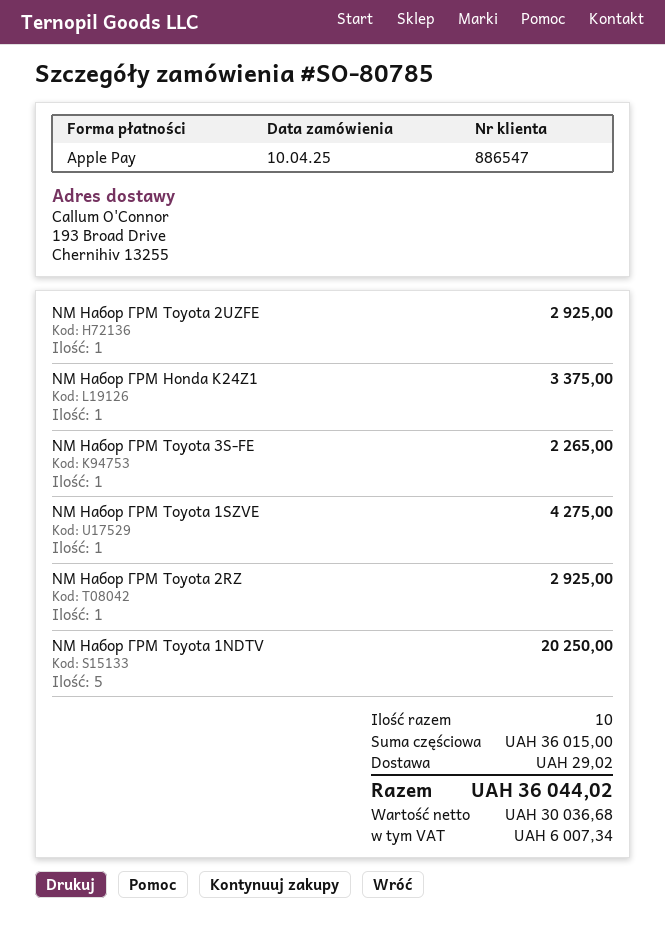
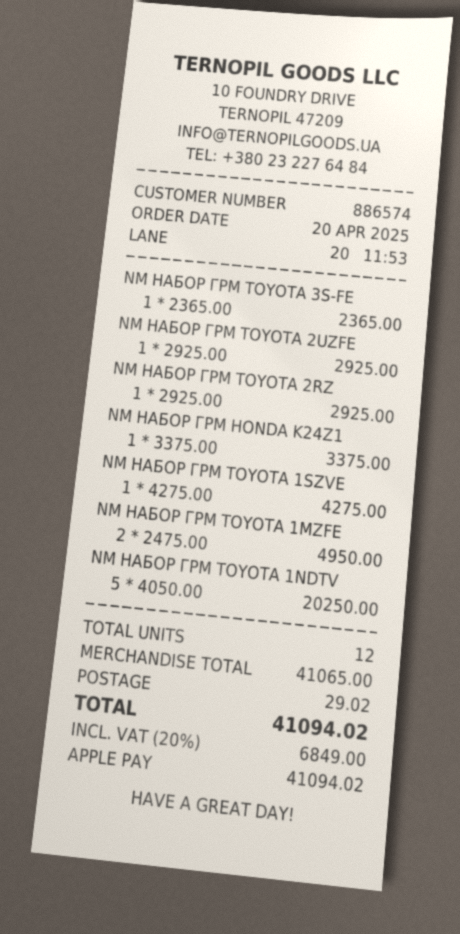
order date: 2025-04-10 -> 2025-04-20
customer number: 886547 -> 886574
NM Набор ГРМ Toyota 3S-FE: 1 for 2265.00 -> 1 for 2365.00
NM НАБОР ГРМ TOYOTA 1MZFE: none -> 2 for 4950.00
total quantity: 10 -> 12
subtotal: 36015.00 -> 41065.00
tax: 6007.34 -> 6849.00
total: 36044.02 -> 41094.02

